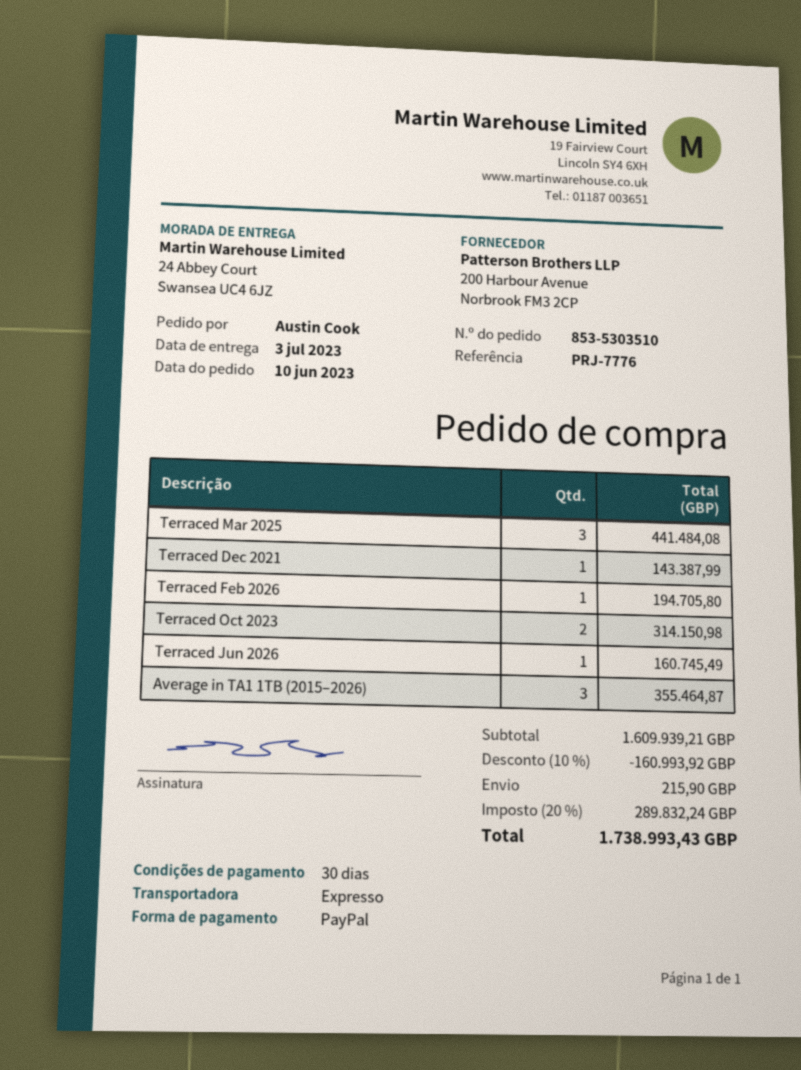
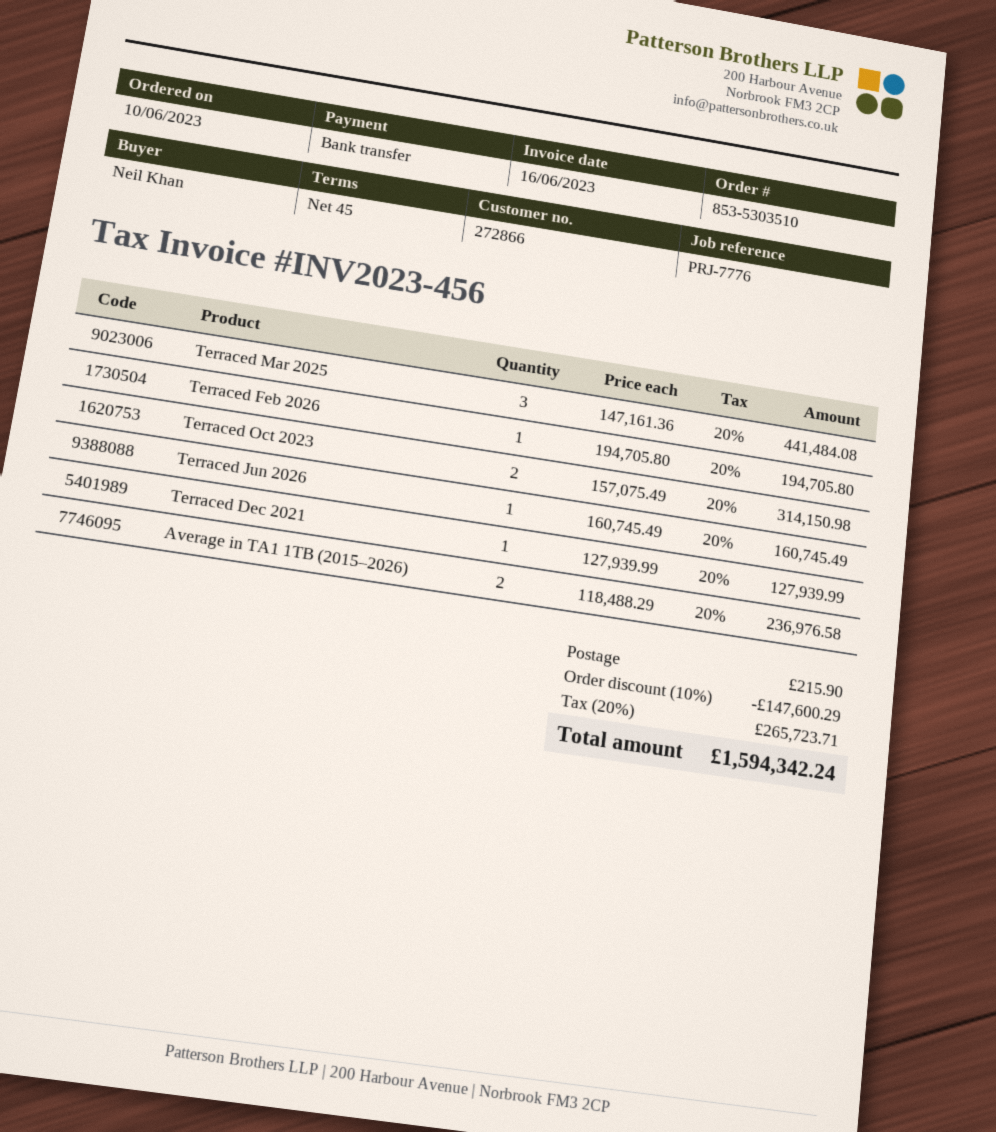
payment terms: 30 days -> 45 days
ordered by: Austin Cook -> Neil Khan
payment method: PayPal -> bank transfer
Terraced Dec 2021: 1 for 143387.99 -> 1 for 127939.99
Average in TA1 1TB (2015–2026): 3 for 355464.87 -> 2 for 236976.58
discount: 10% = 160993.92 -> 10% = 147600.29
tax: 20% = 289832.24 -> 20% = 265723.71
total: 1738993.43 -> 1594342.24

